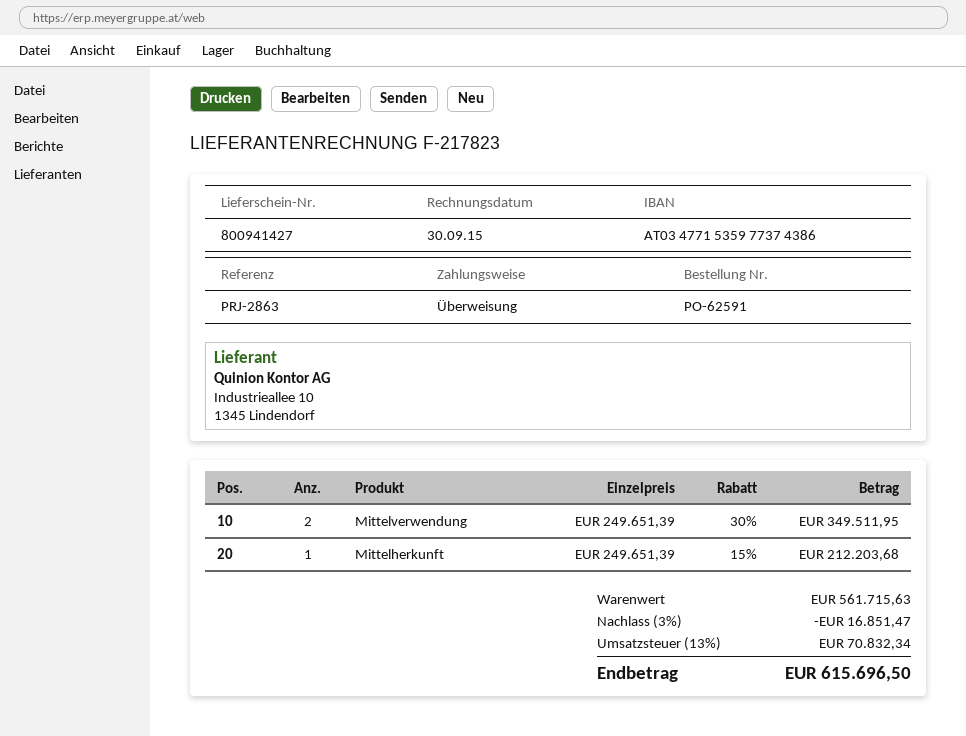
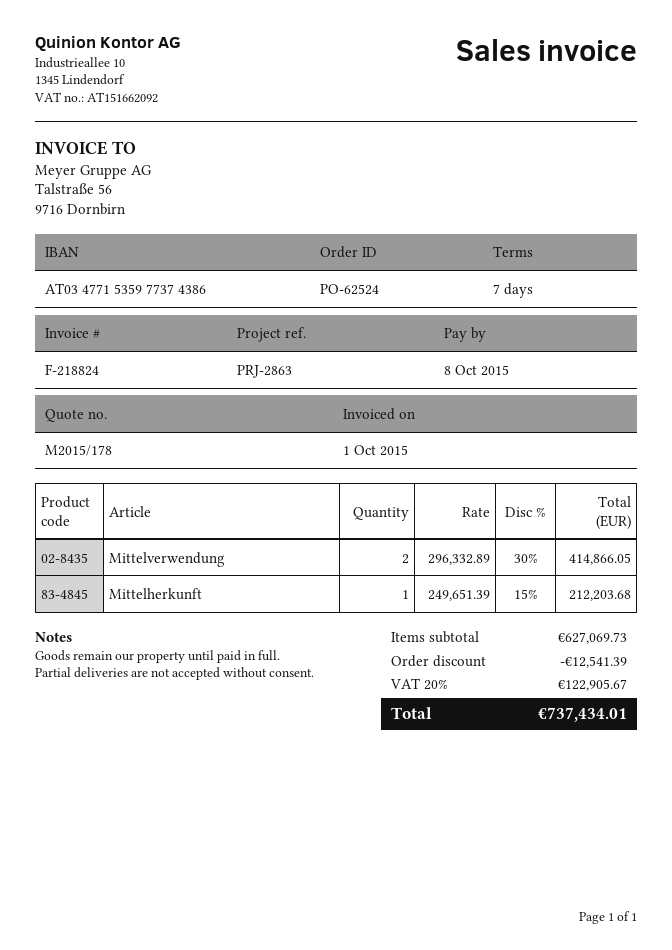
order number: PO-62591 -> PO-62524
invoice number: F-217823 -> F-218824
invoice date: 2015-09-30 -> 2015-10-01
Mittelverwendung: 2 x 249651.39 - 30% = 349511.95 -> 2 x 296332.89 - 30% = 414866.05
subtotal: 561715.63 -> 627069.73
discount: 16851.47 -> 12541.39
tax: 13% = 70832.34 -> 20% = 122905.67
total: 615696.50 -> 737434.01

